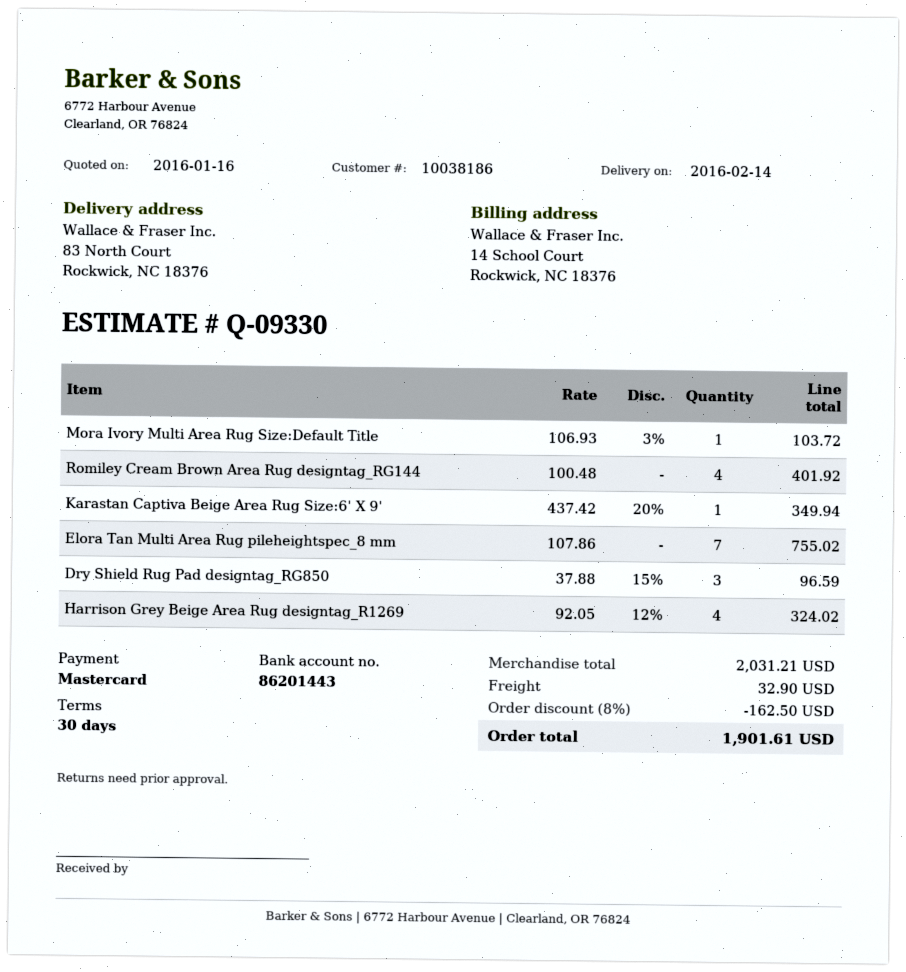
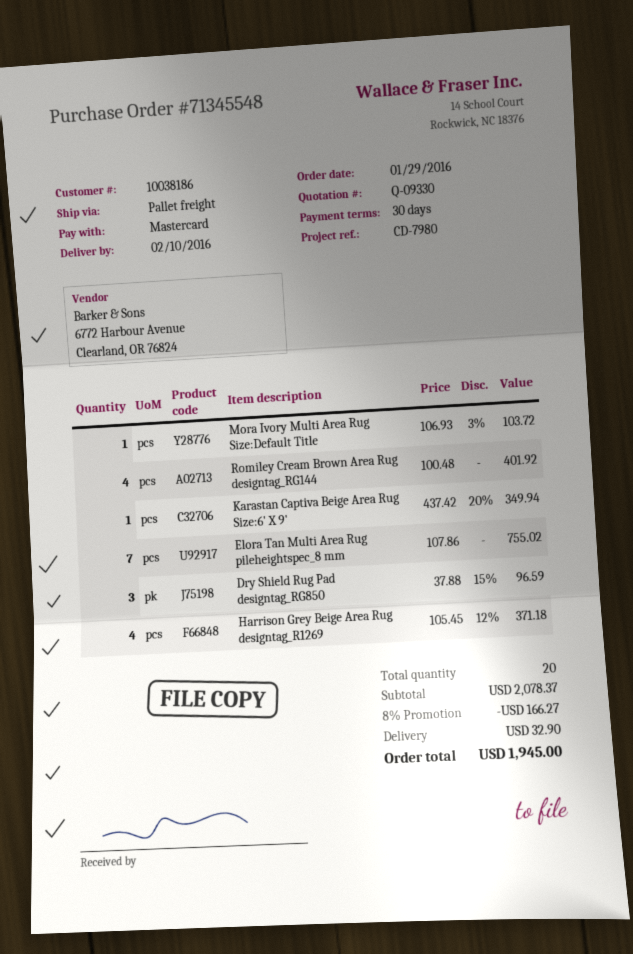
delivery date: 2016-02-14 -> 2016-02-10
Harrison Grey Beige Area Rug designtag_R1269: 4 x 92.05 - 12% = 324.02 -> 4 x 105.45 - 12% = 371.18
subtotal: 2031.21 -> 2078.37
discount: 8% = 162.50 -> 8% = 166.27
total: 1901.61 -> 1945.00

